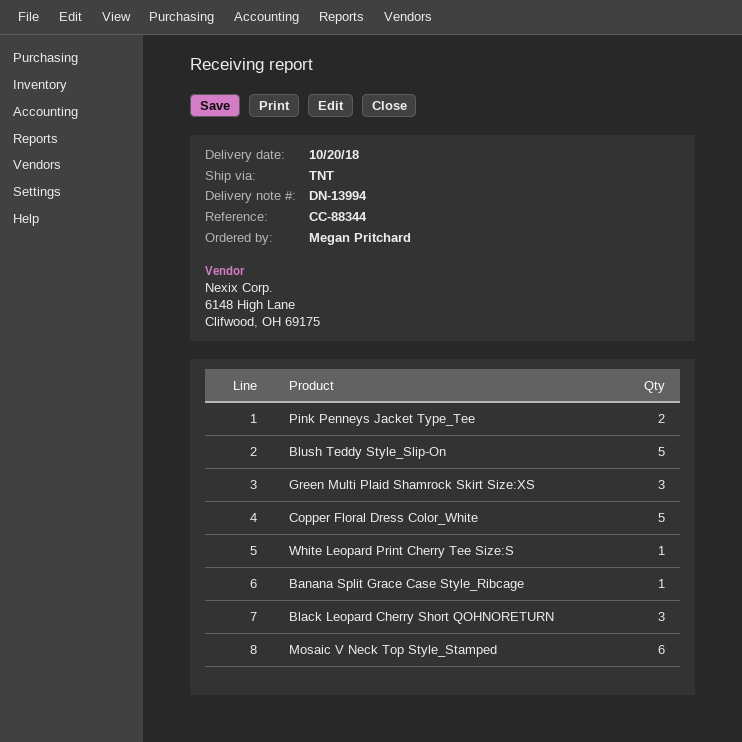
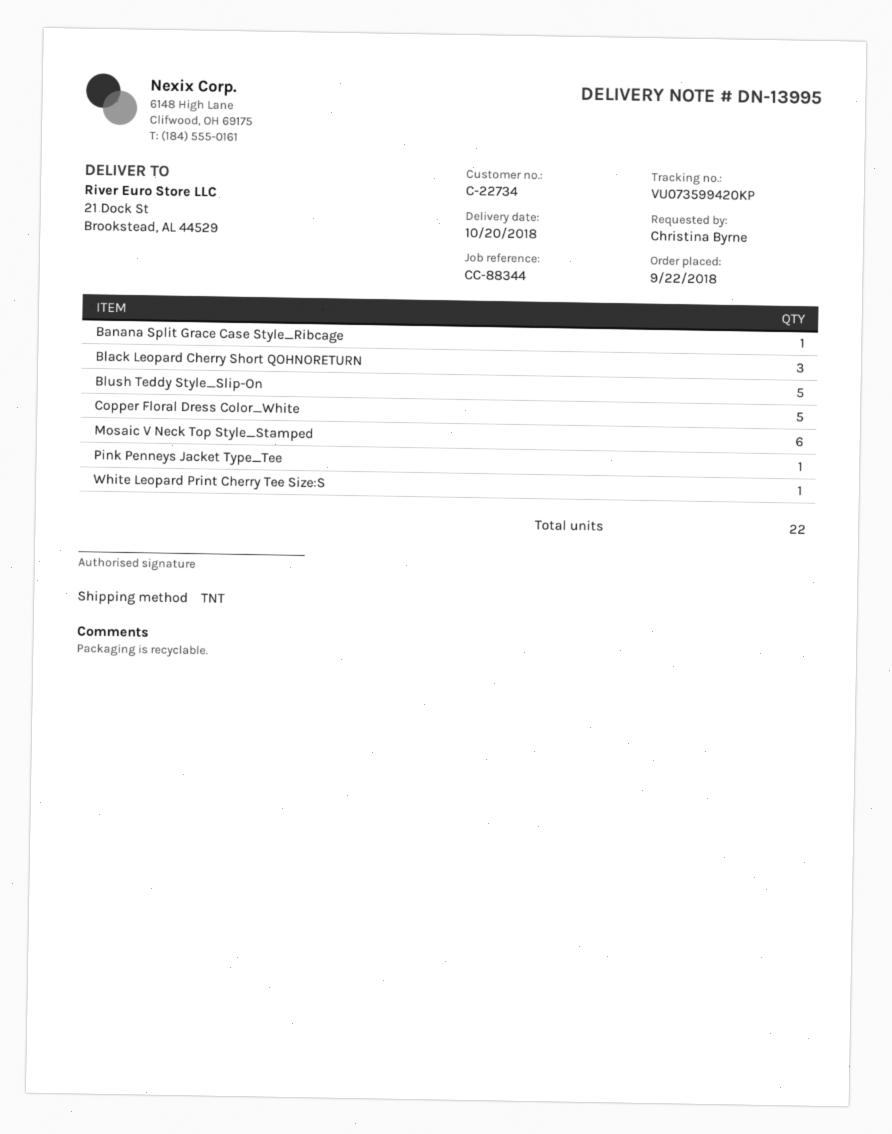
delivery note number: DN-13994 -> DN-13995
ordered by: Megan Pritchard -> Christina Byrne
Pink Penneys Jacket Type_Tee: 2 -> 1
Green Multi Plaid Shamrock Skirt Size:XS: 3 -> none

